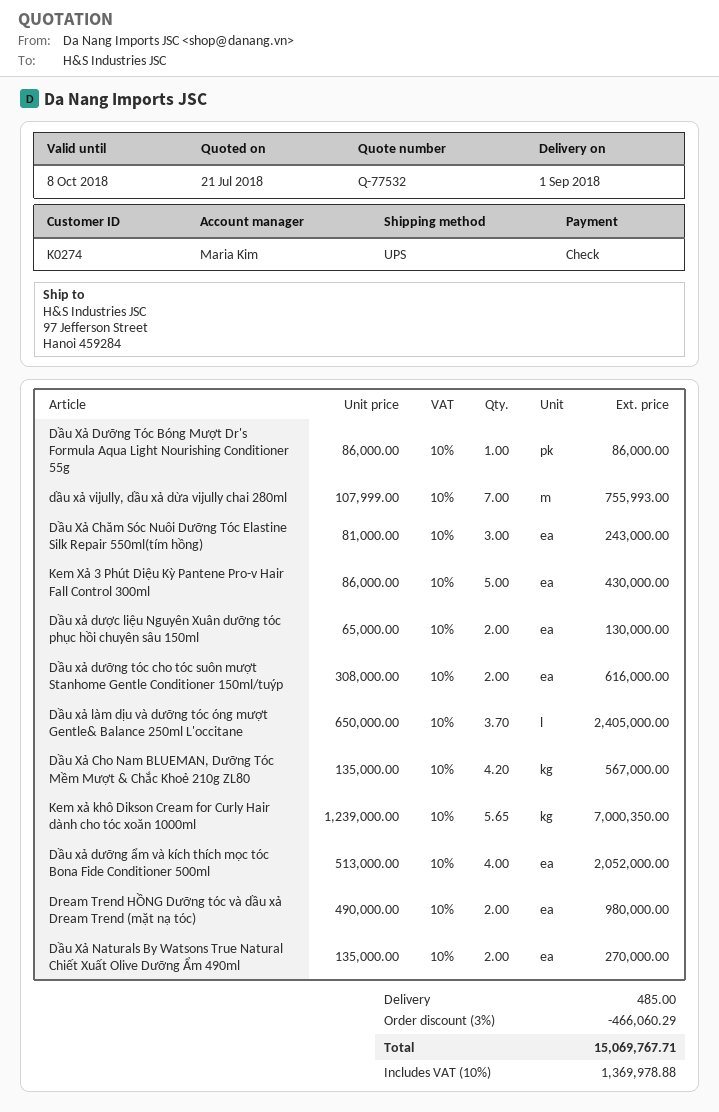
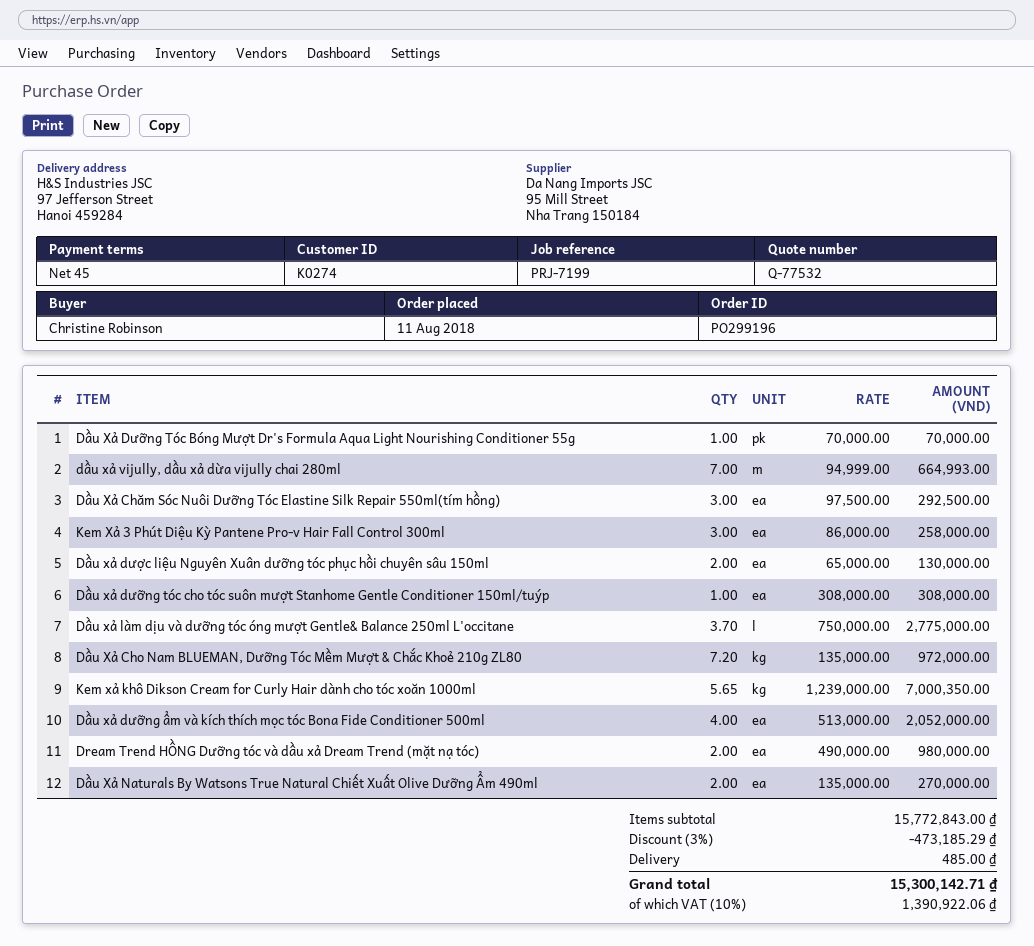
Dầu Xả Dưỡng Tóc Bóng Mượt Dr's Formula Aqua Light Nourishing Conditioner 55g: 1 x 86000.00 = 86000.00 -> 1 x 70000.00 = 70000.00
dầu xả vijully, dầu xả dừa vijully chai 280ml: 7 x 107999.00 = 755993.00 -> 7 x 94999.00 = 664993.00
Dầu Xả Chăm Sóc Nuôi Dưỡng Tóc Elastine Silk Repair 550ml(tím hồng): 3 x 81000.00 = 243000.00 -> 3 x 97500.00 = 292500.00
Kem Xả 3 Phút Diệu Kỳ Pantene Pro-v Hair Fall Control 300ml: 5 x 86000.00 = 430000.00 -> 3 x 86000.00 = 258000.00
Dầu xả dưỡng tóc cho tóc suôn mượt Stanhome Gentle Conditioner 150ml/tuýp: 2 x 308000.00 = 616000.00 -> 1 x 308000.00 = 308000.00
Dầu xả làm dịu và dưỡng tóc óng mượt Gentle& Balance 250ml L'occitane: 3.7 x 650000.00 = 2405000.00 -> 3.7 x 750000.00 = 2775000.00
Dầu Xả Cho Nam BLUEMAN, Dưỡng Tóc Mềm Mượt & Chắc Khoẻ 210g ZL80: 4.2 x 135000.00 = 567000.00 -> 7.2 x 135000.00 = 972000.00
discount: 3% = 466060.29 -> 3% = 473185.29
tax: 10% = 1369978.88 -> 10% = 1390922.06
total: 15069767.71 -> 15300142.71

